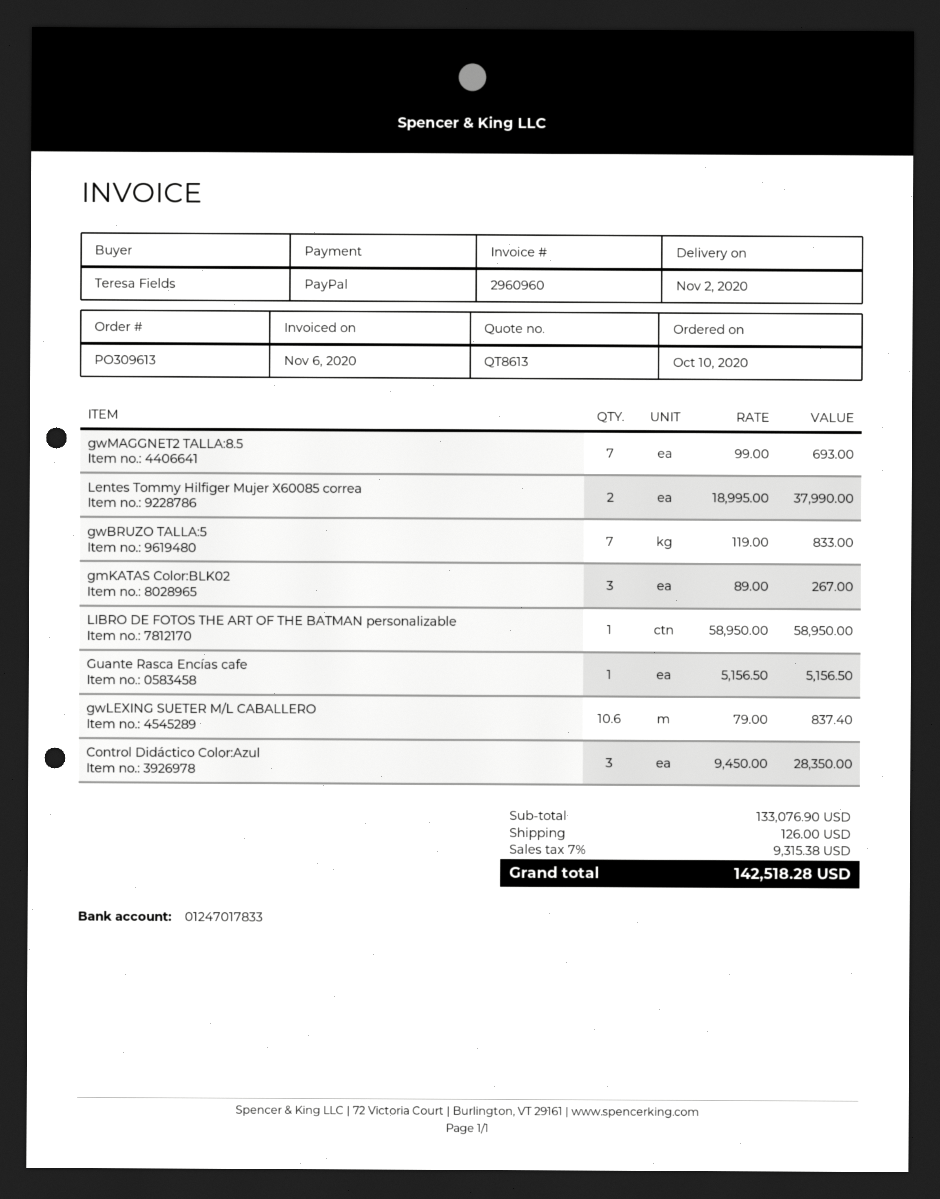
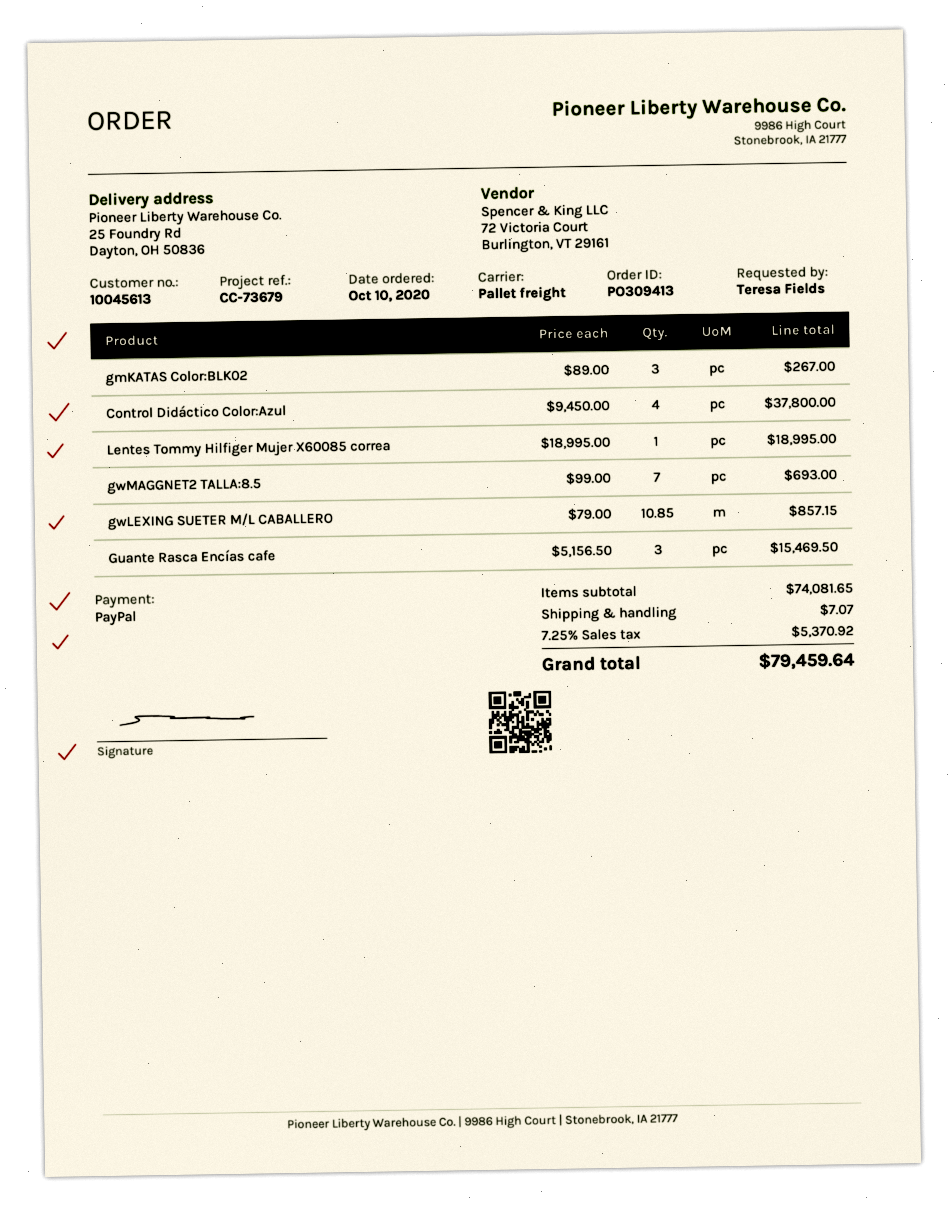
order number: PO309613 -> PO309413
Lentes Tommy Hilfiger Mujer X60085 correa: 2 x 18995.00 = 37990.00 -> 1 x 18995.00 = 18995.00
gwBRUZO TALLA:5: 7 x 119.00 = 833.00 -> none
LIBRO DE FOTOS THE ART OF THE BATMAN personalizable: 1 x 58950.00 = 58950.00 -> none
Guante Rasca Encías cafe: 1 x 5156.50 = 5156.50 -> 3 x 5156.50 = 15469.50
gwLEXING SUETER M/L CABALLERO: 10.6 x 79.00 = 837.40 -> 10.85 x 79.00 = 857.15
Control Didáctico Color:Azul: 3 x 9450.00 = 28350.00 -> 4 x 9450.00 = 37800.00
subtotal: 133076.90 -> 74081.65
shipping: 126.00 -> 7.07
tax: 7% = 9315.38 -> 7.25% = 5370.92
total: 142518.28 -> 79459.64

